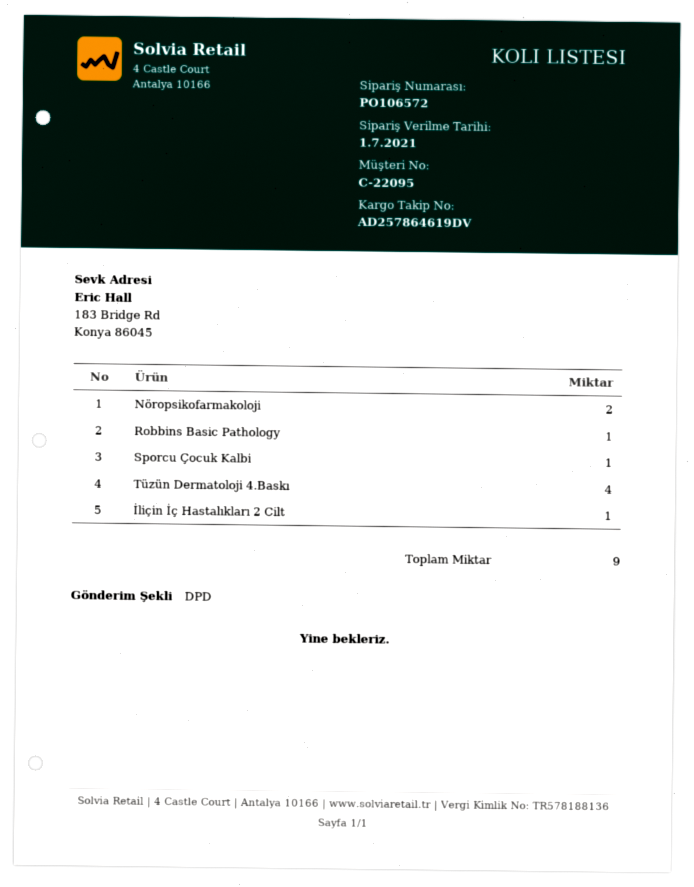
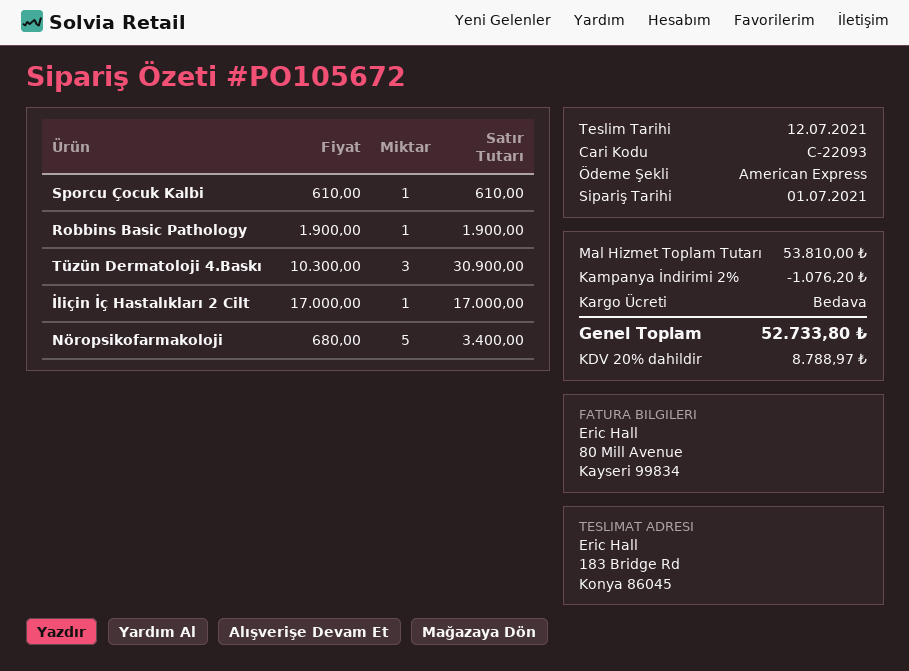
order number: PO106572 -> PO105672
customer number: C-22095 -> C-22093
Nöropsikofarmakoloji: 2 -> 5
Tüzün Dermatoloji 4.Baskı: 4 -> 3

